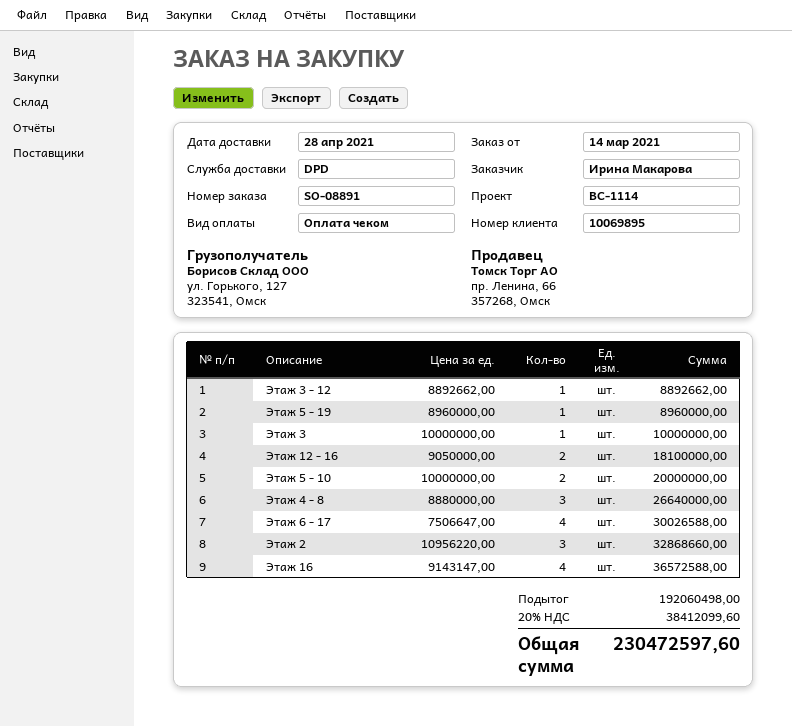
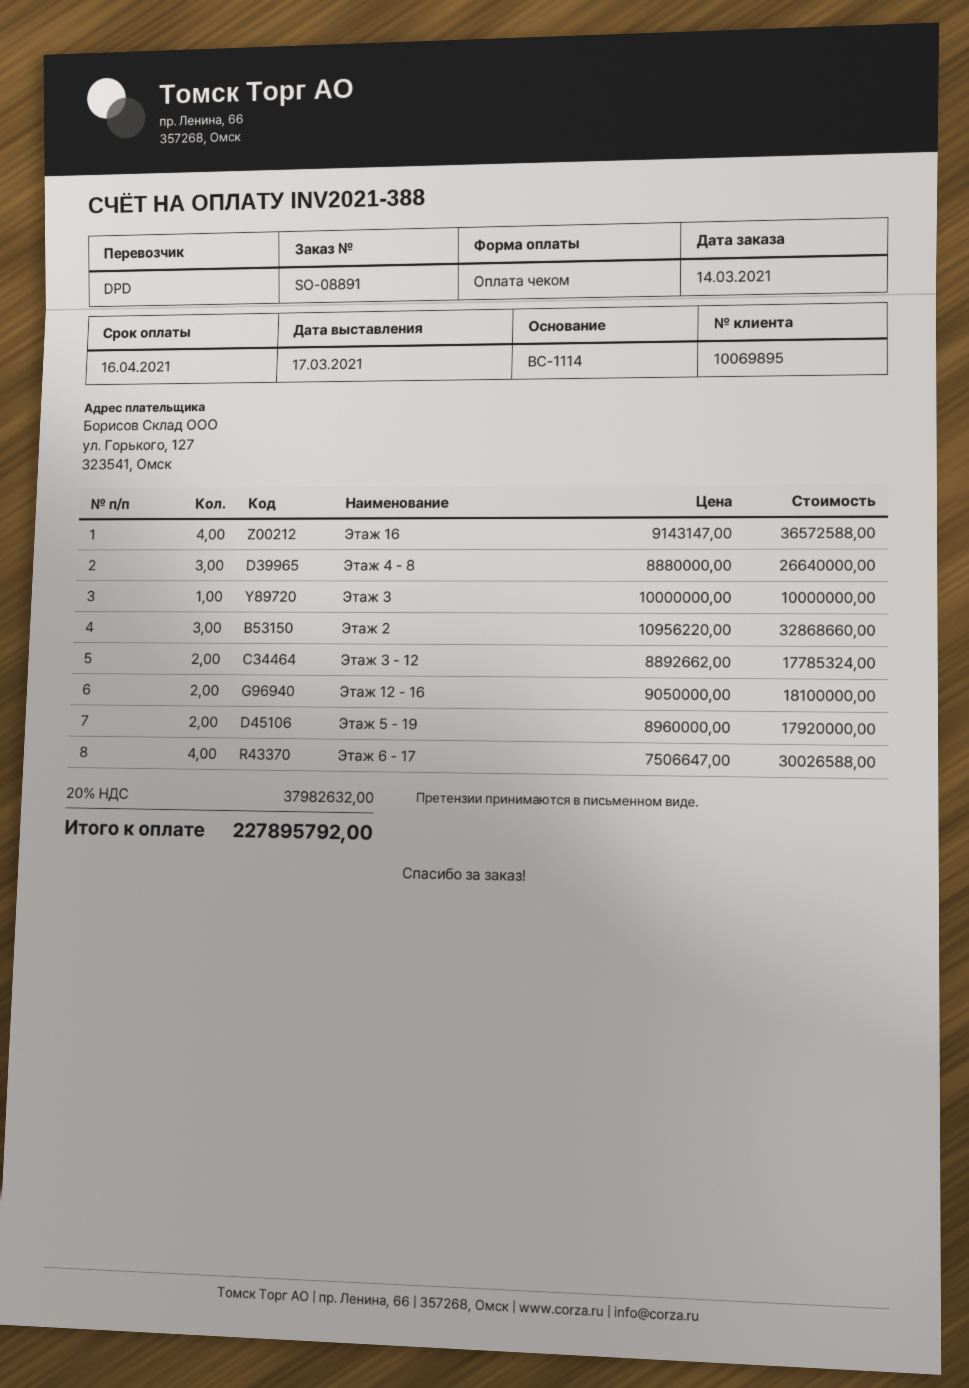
Этаж 3 - 12: 1 x 8892662.00 = 8892662.00 -> 2 x 8892662.00 = 17785324.00
Этаж 5 - 19: 1 x 8960000.00 = 8960000.00 -> 2 x 8960000.00 = 17920000.00
Этаж 5 - 10: 2 x 10000000.00 = 20000000.00 -> none
tax: 20% = 38412099.60 -> 20% = 37982632.00
total: 230472597.60 -> 227895792.00

